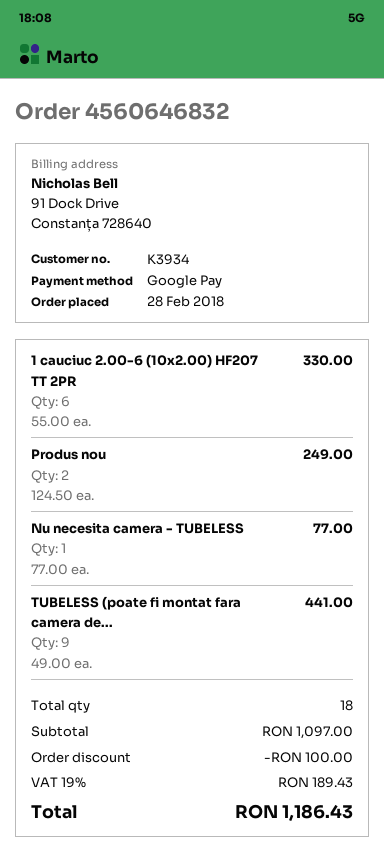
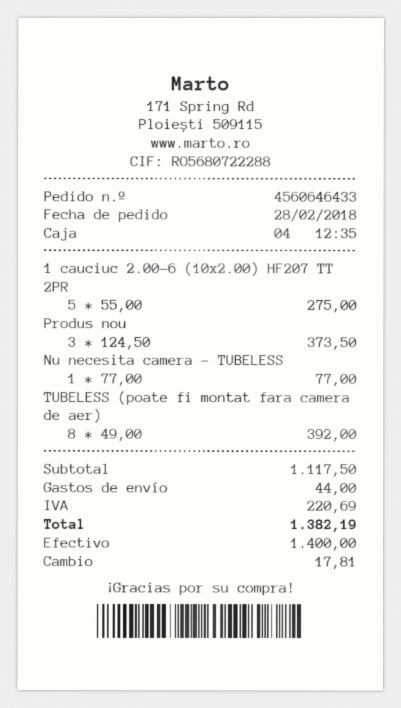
order number: 4560646832 -> 4560646433
payment method: Google Pay -> cash
1 cauciuc 2.00-6 (10x2.00) HF207 TT 2PR: 6 x 55.00 = 330.00 -> 5 x 55.00 = 275.00
Produs nou: 2 x 124.50 = 249.00 -> 3 x 124.50 = 373.50
TUBELESS (poate fi montat fara camera de...: 9 x 49.00 = 441.00 -> 8 x 49.00 = 392.00
subtotal: 1097.00 -> 1117.50
discount: 100.00 -> none
shipping: none -> 44.00
tax: 189.43 -> 220.69
total: 1186.43 -> 1382.19

